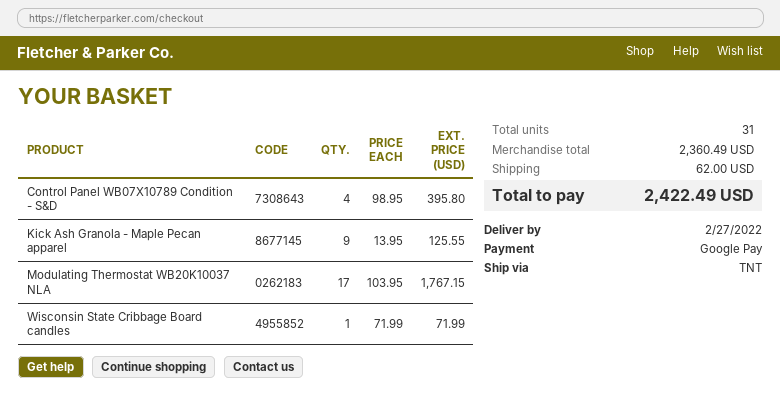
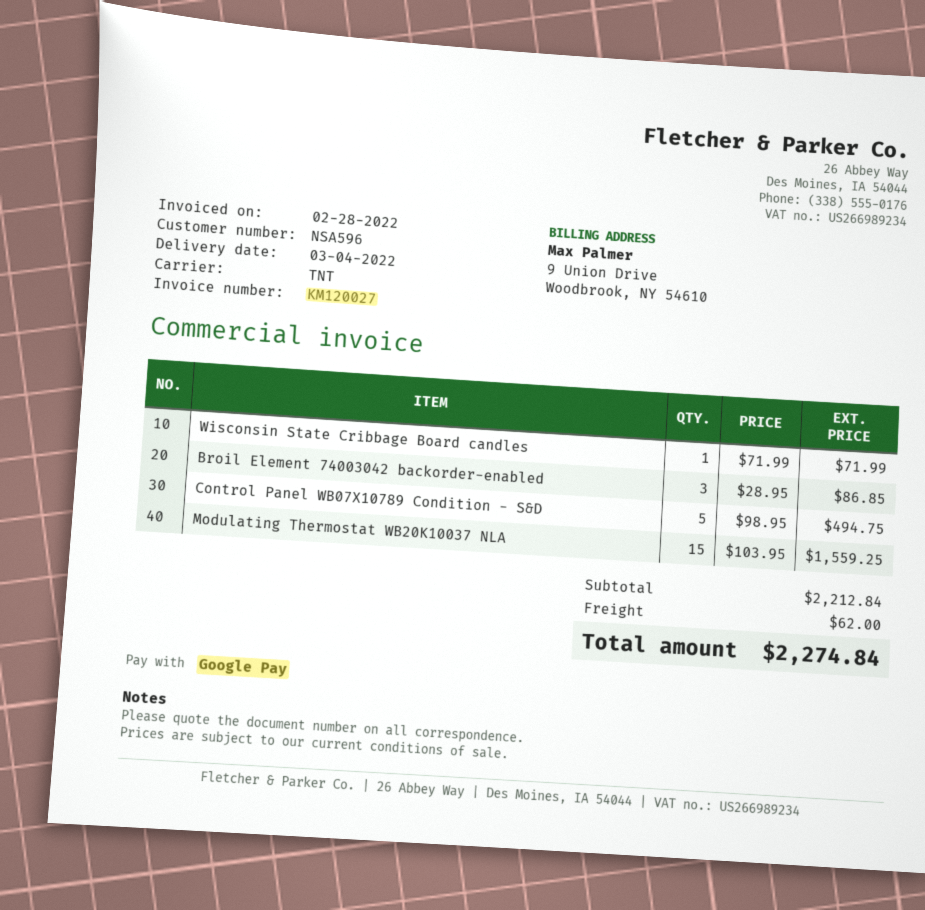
delivery date: 2022-02-27 -> 2022-03-04
Control Panel WB07X10789 Condition - S&D: 4 x 98.95 = 395.80 -> 5 x 98.95 = 494.75
Kick Ash Granola - Maple Pecan apparel: 9 x 13.95 = 125.55 -> none
Modulating Thermostat WB20K10037 NLA: 17 x 103.95 = 1767.15 -> 15 x 103.95 = 1559.25
Broil Element 74003042 backorder-enabled: none -> 3 x 28.95 = 86.85
subtotal: 2360.49 -> 2212.84
total: 2422.49 -> 2274.84

